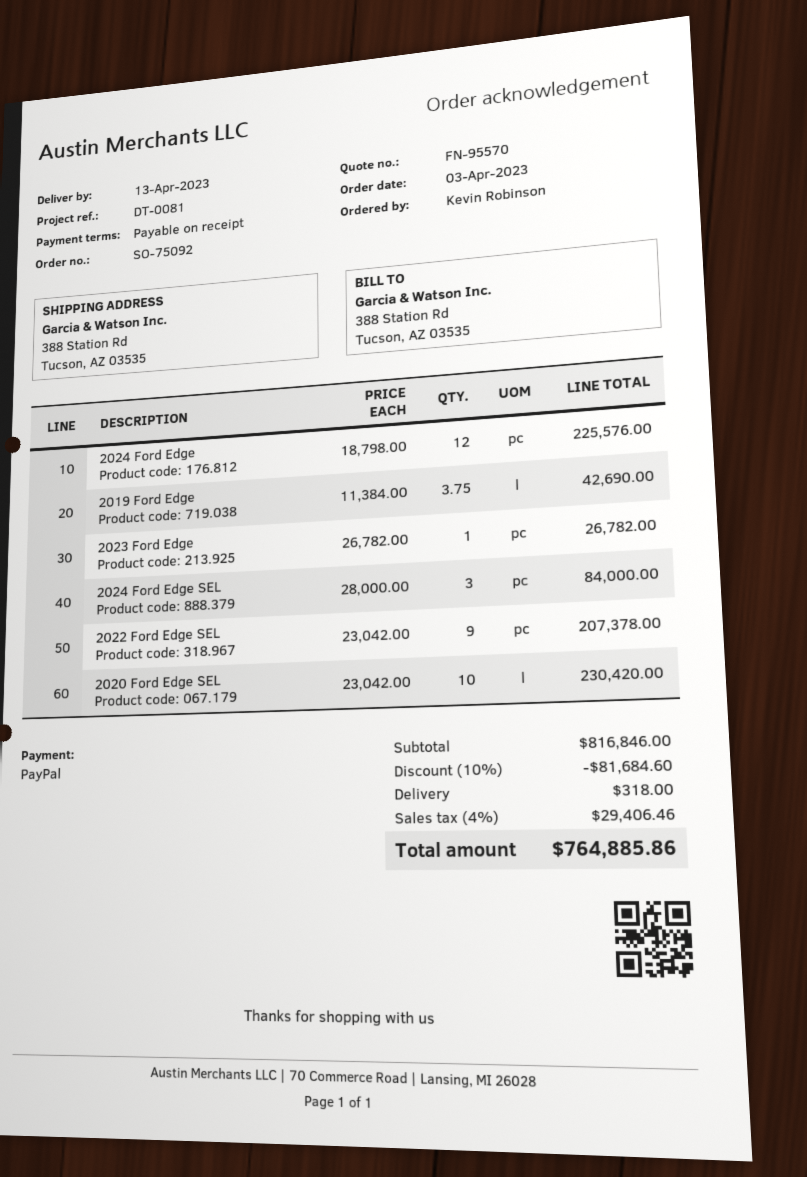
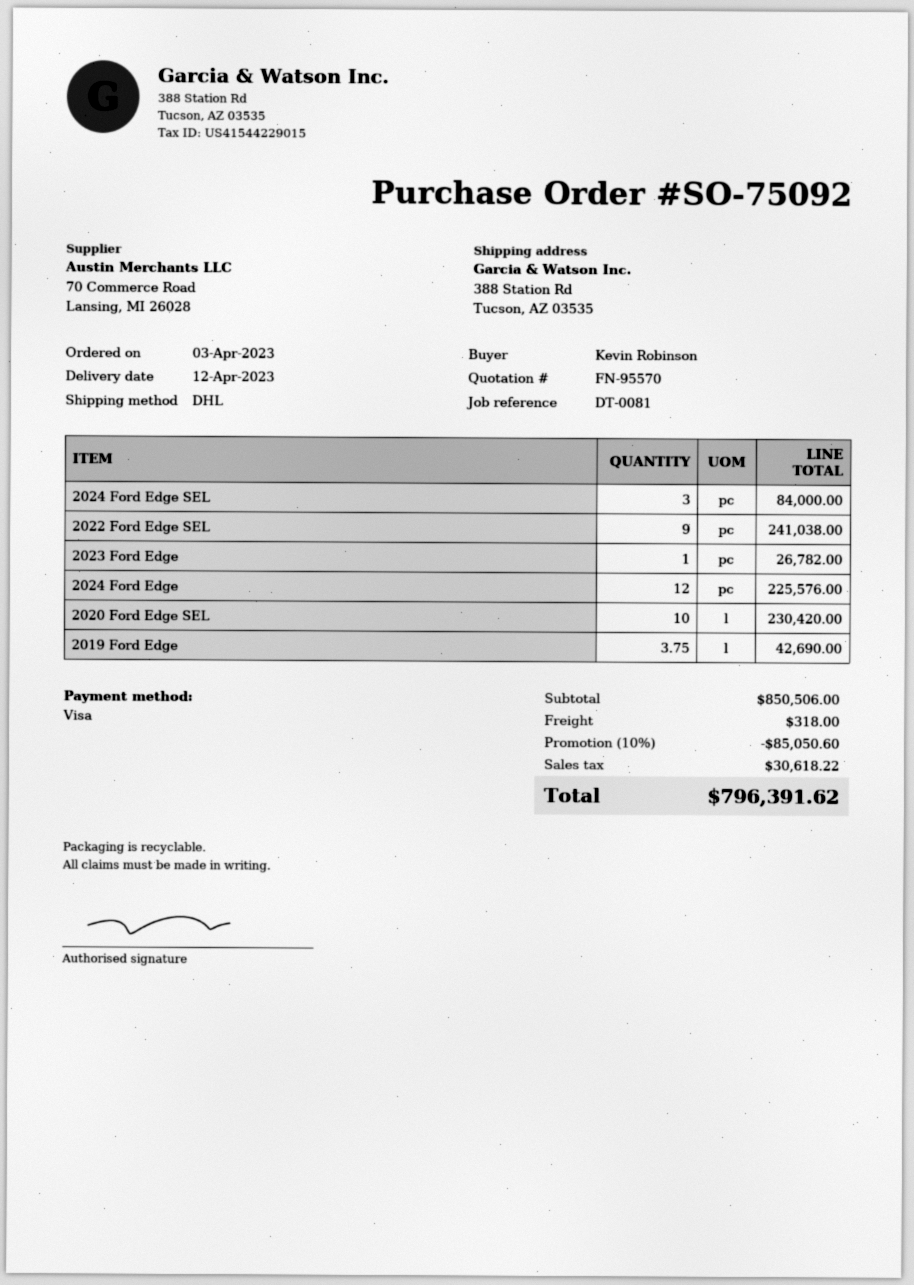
delivery date: 2023-04-13 -> 2023-04-12
payment method: PayPal -> Visa
2022 Ford Edge SEL: 9 for 207378.00 -> 9 for 241038.00
subtotal: 816846.00 -> 850506.00
discount: 10% = 81684.60 -> 10% = 85050.60
tax: 29406.46 -> 30618.22
total: 764885.86 -> 796391.62

